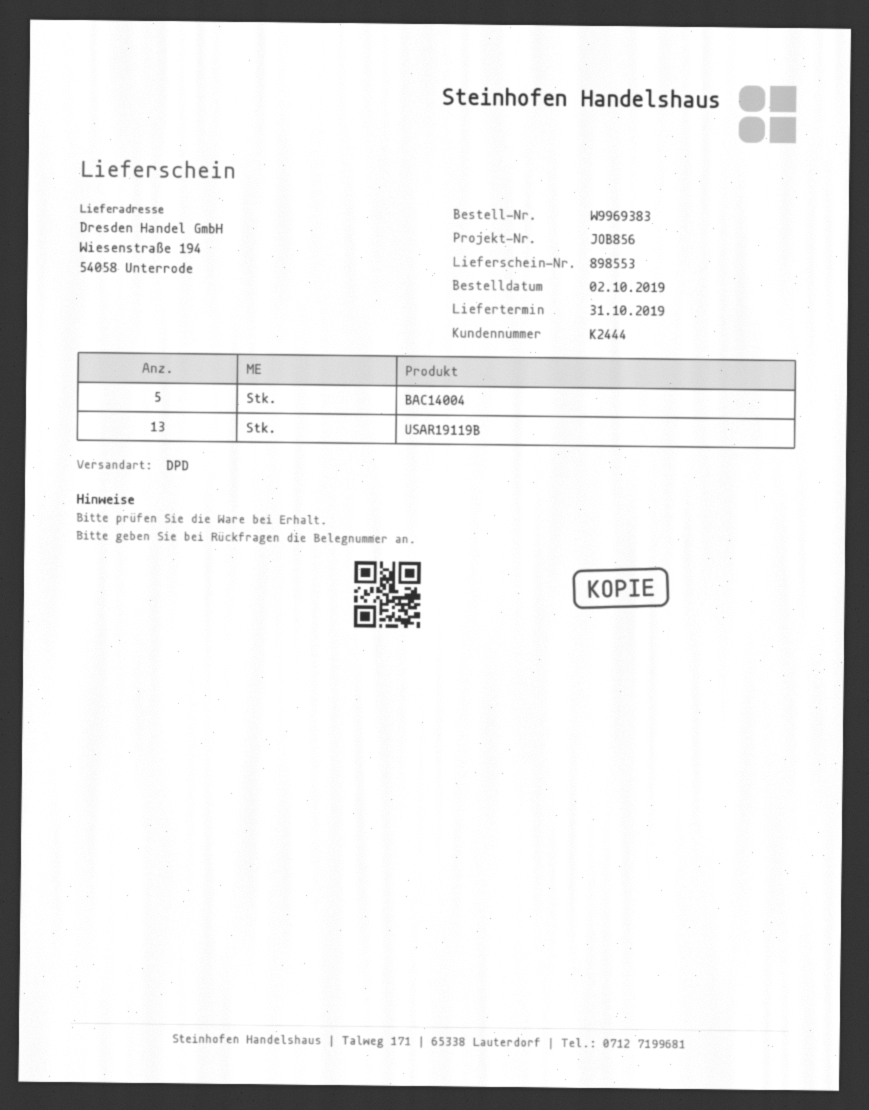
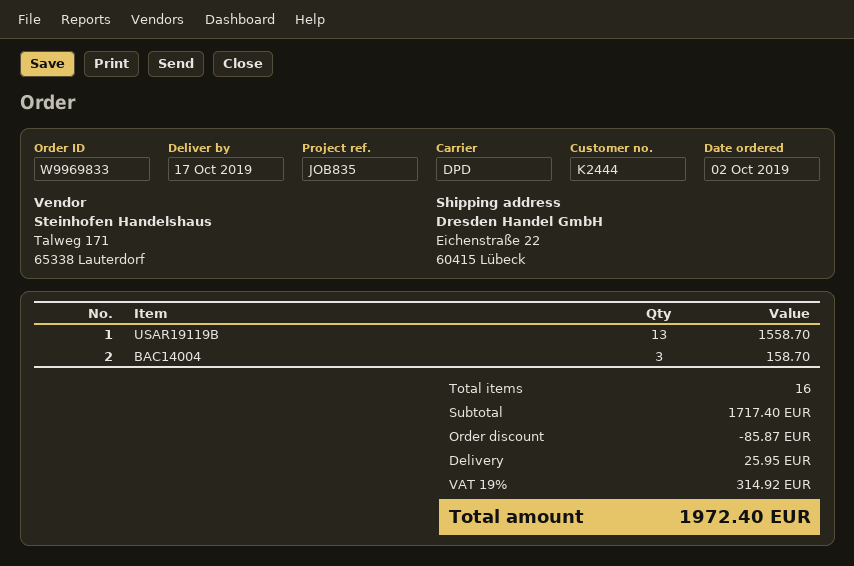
order number: W9969383 -> W9969833
delivery date: 2019-10-31 -> 2019-10-17
reference: JOB856 -> JOB835
ship to: Wiesenstraße 194, 54058 Unterrode -> Eichenstraße 22, 60415 Lübeck
BAC14004: 5 -> 3

